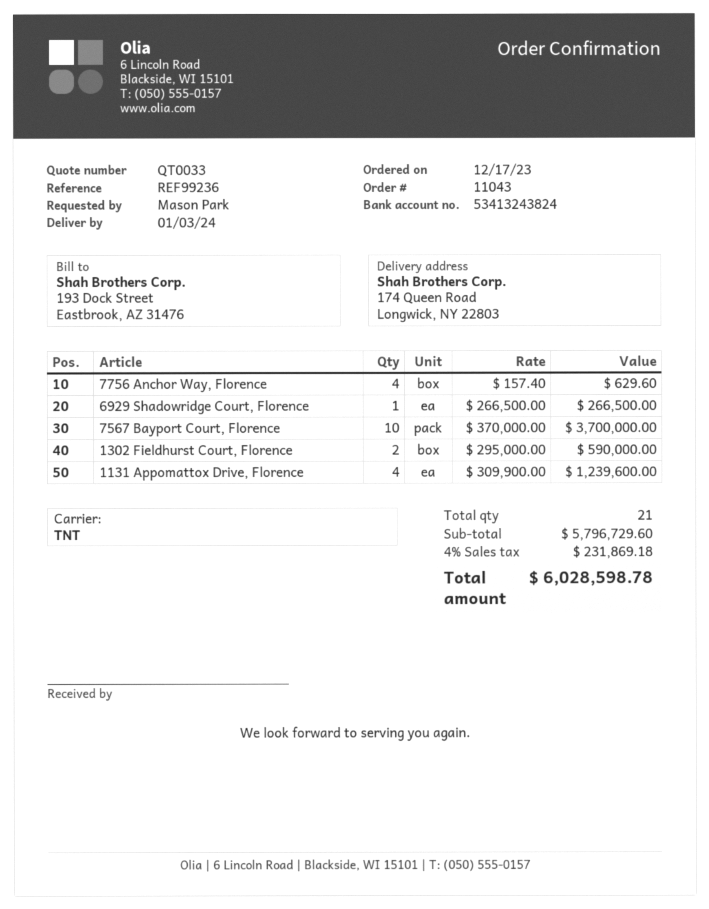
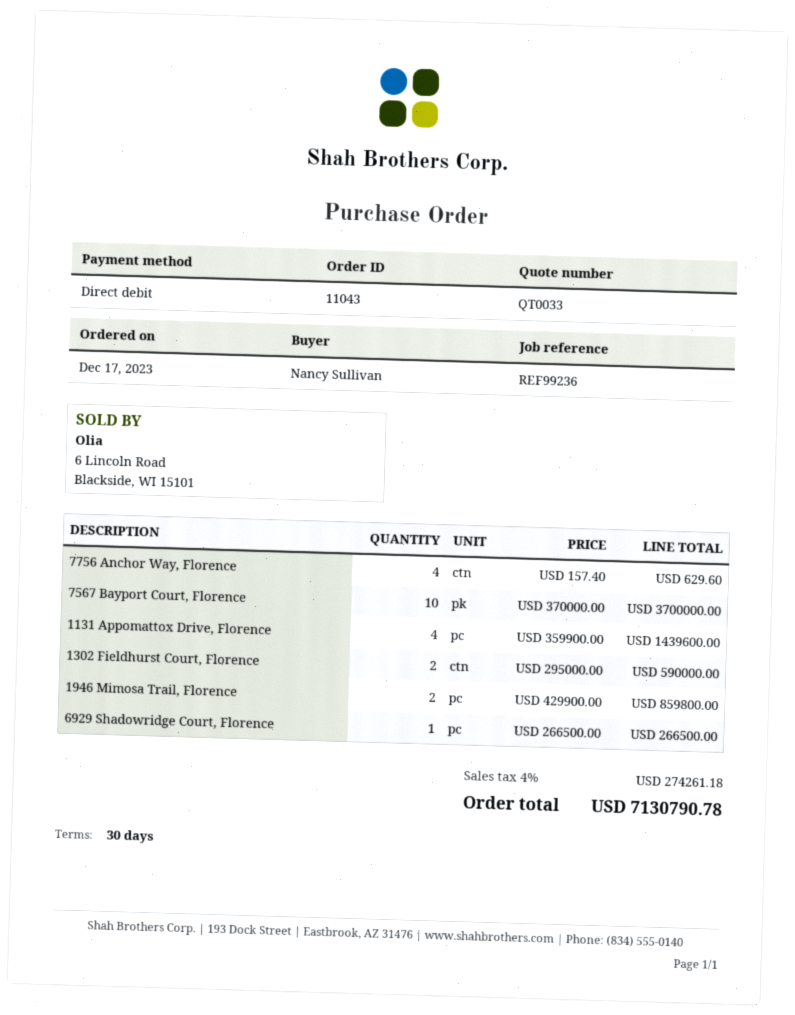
ordered by: Mason Park -> Nancy Sullivan
1131 Appomattox Drive, Florence: 4 x 309900.00 = 1239600.00 -> 4 x 359900.00 = 1439600.00
1946 Mimosa Trail, Florence: none -> 2 x 429900.00 = 859800.00
tax: 4% = 231869.18 -> 4% = 274261.18
total: 6028598.78 -> 7130790.78

